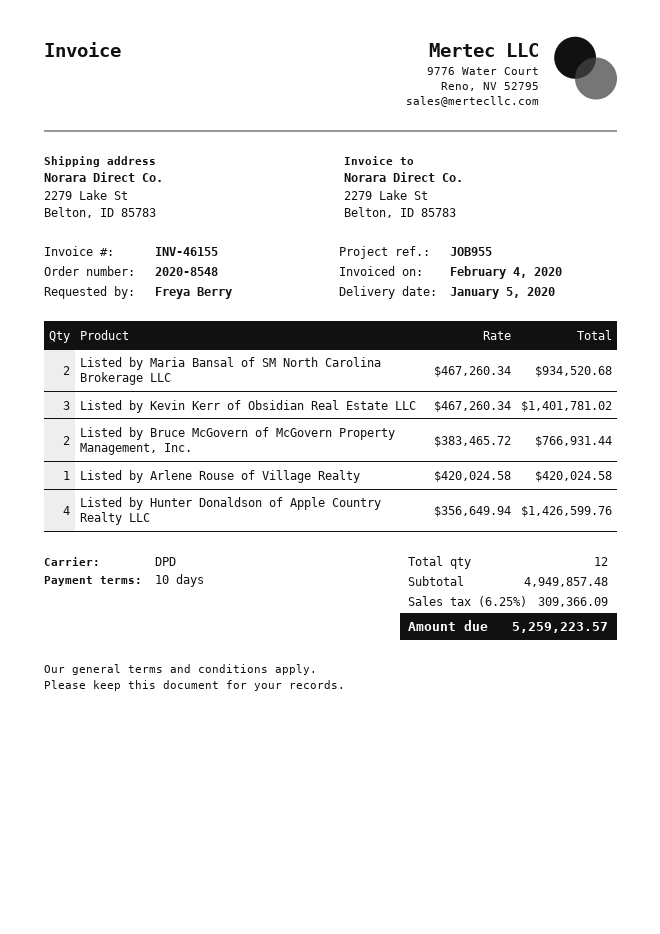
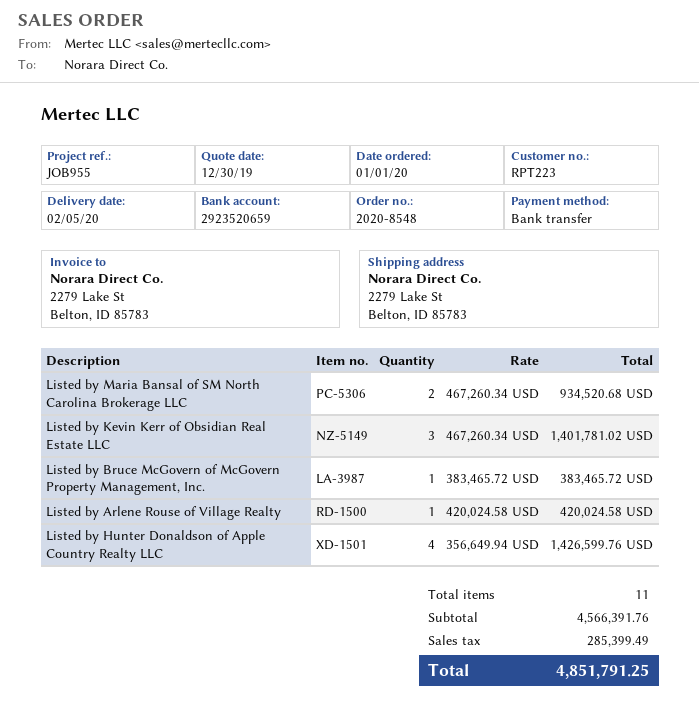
delivery date: 2020-01-05 -> 2020-02-05
Listed by Bruce McGovern of McGovern Property Management, Inc.: 2 x 383465.72 = 766931.44 -> 1 x 383465.72 = 383465.72
total quantity: 12 -> 11
subtotal: 4949857.48 -> 4566391.76
tax: 309366.09 -> 285399.49
total: 5259223.57 -> 4851791.25

